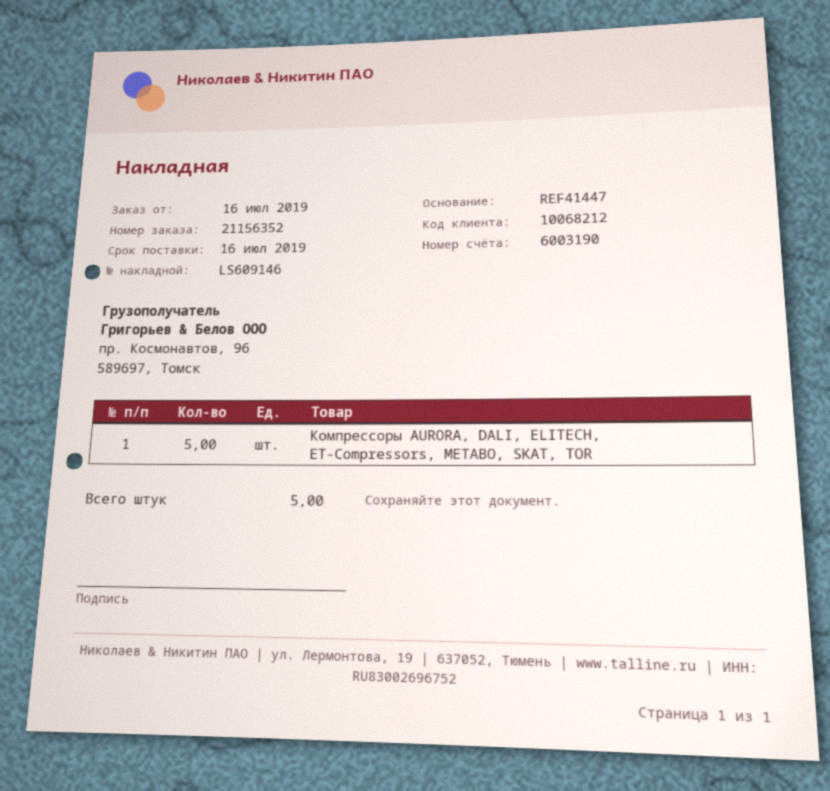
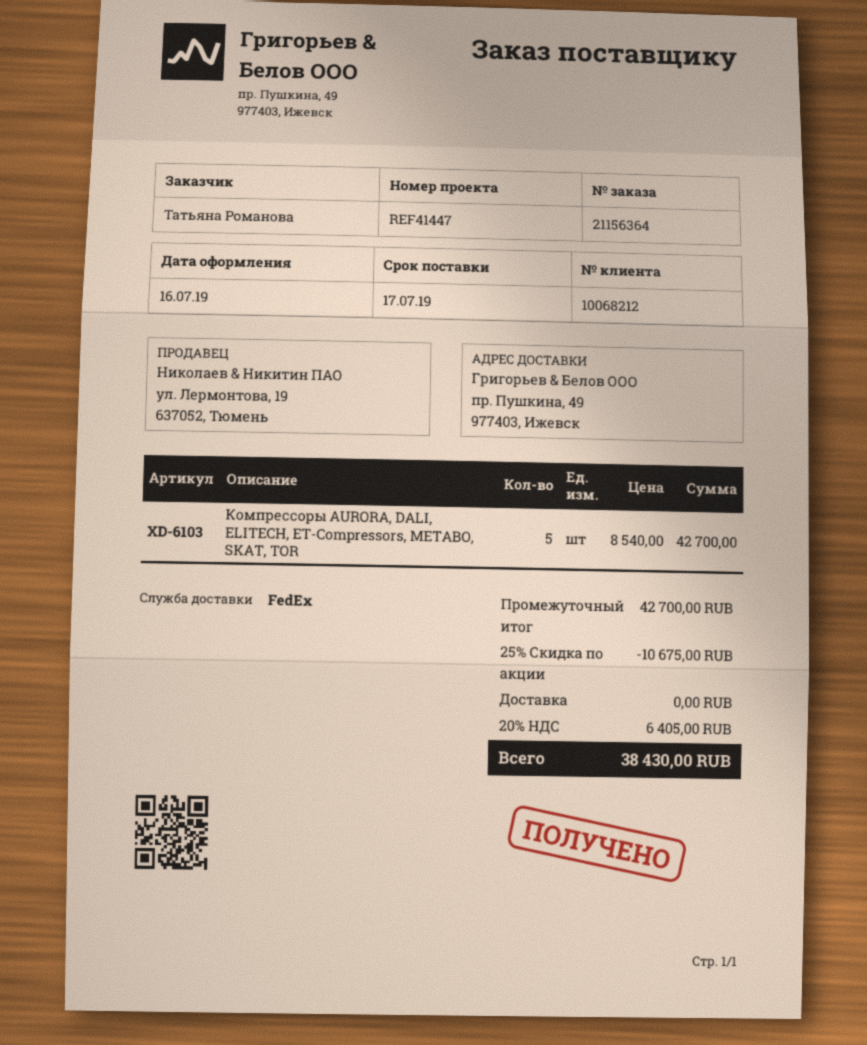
order number: 21156352 -> 21156364
delivery date: 2019-07-16 -> 2019-07-17
ship to: пр. Космонавтов, 96, 589697, Томск -> пр. Пушкина, 49, 977403, Ижевск

